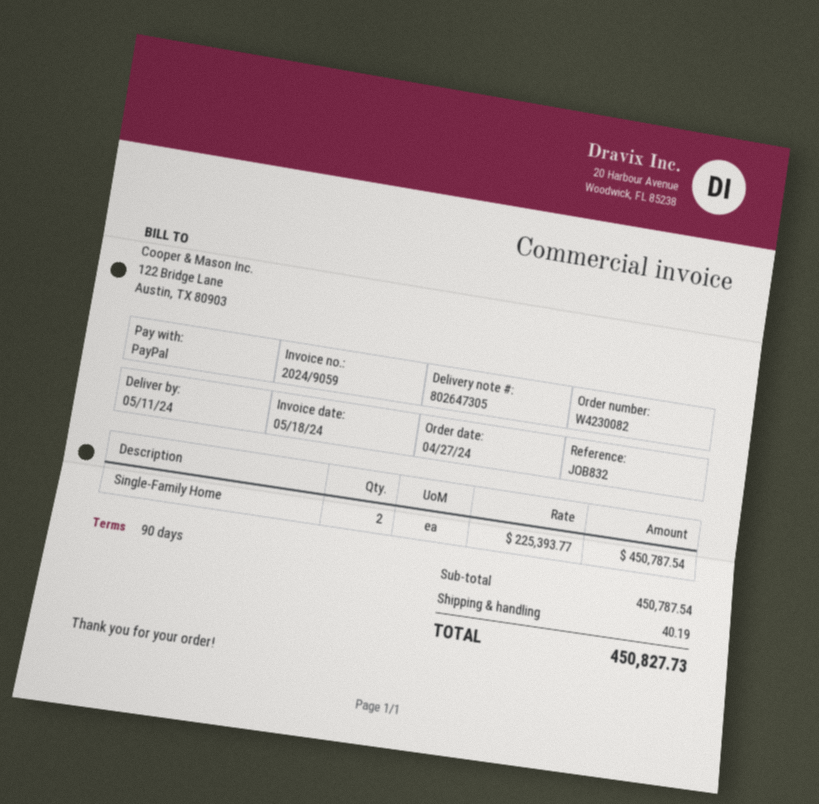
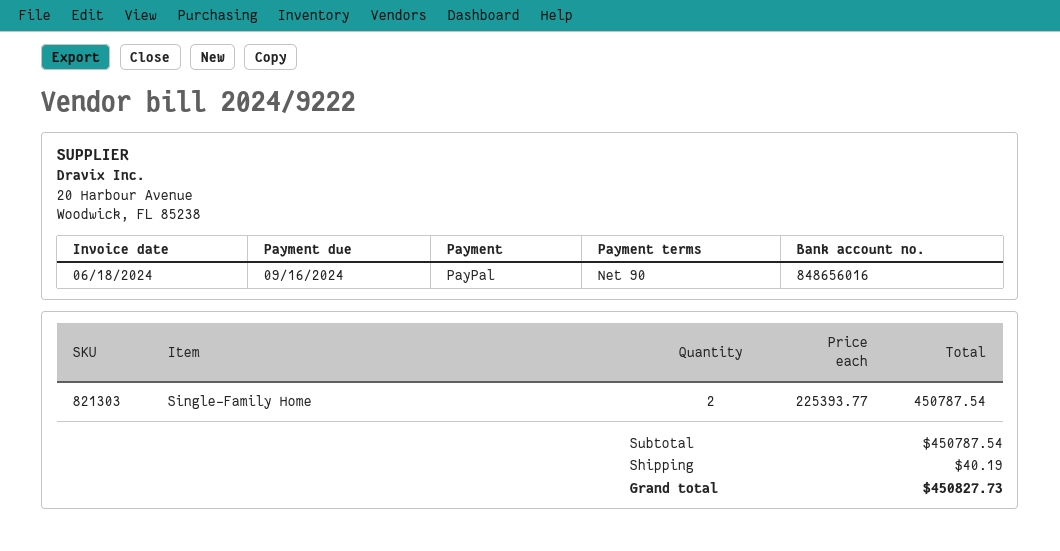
invoice number: 2024/9059 -> 2024/9222
invoice date: 2024-05-18 -> 2024-06-18

